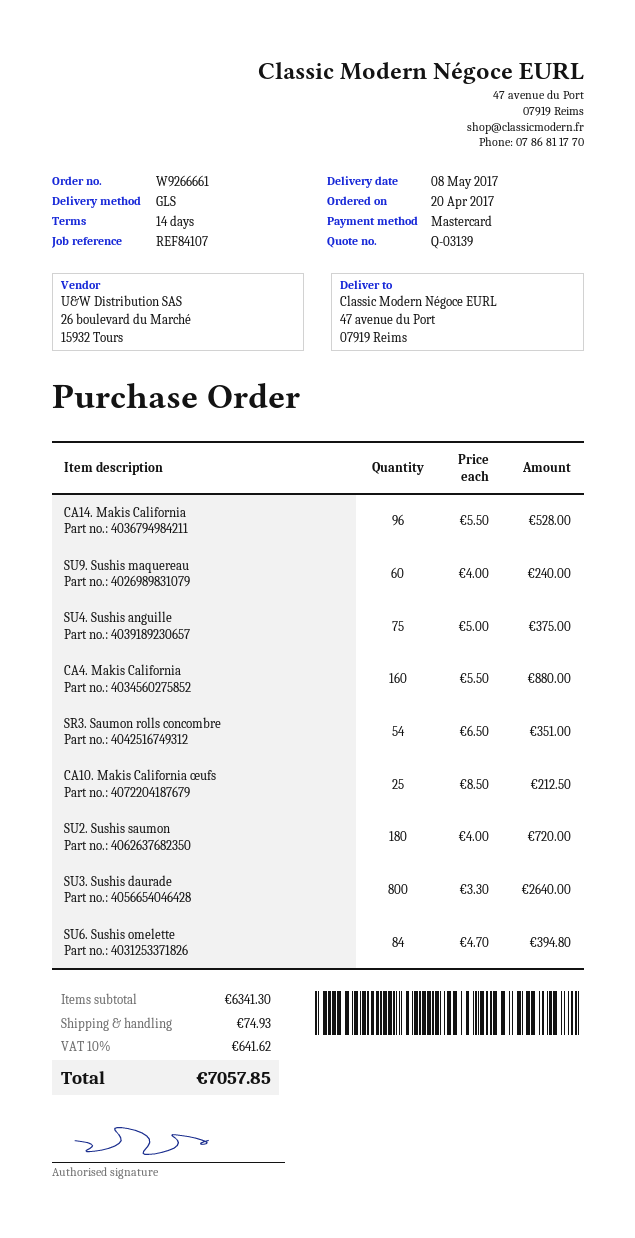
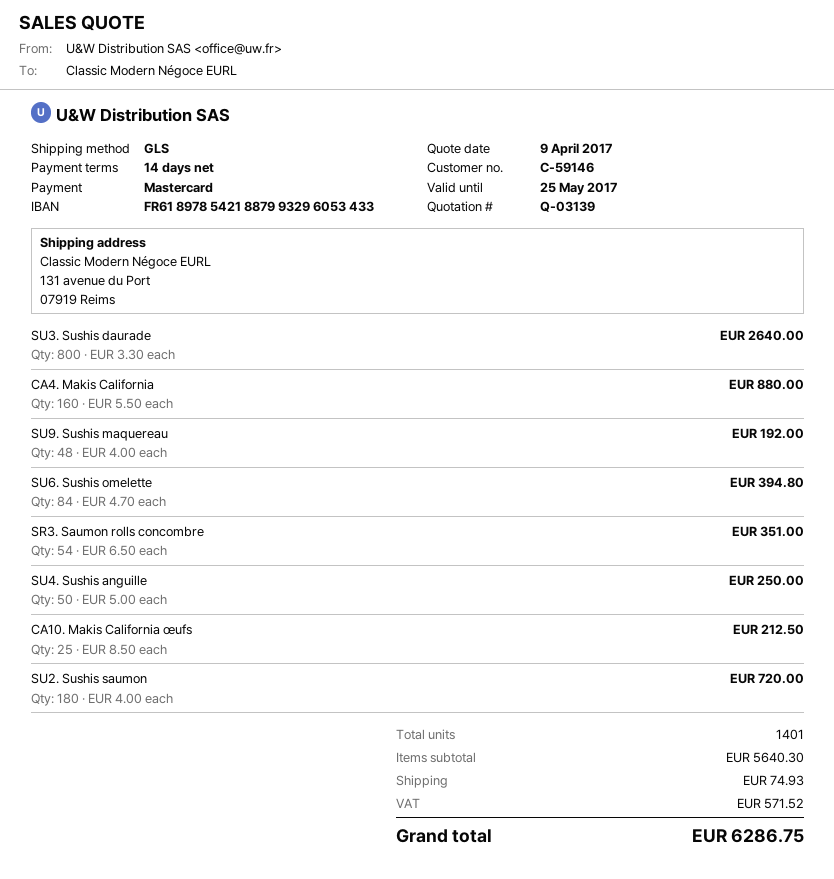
ship to: 47 avenue du Port, 07919 Reims -> 131 avenue du Port, 07919 Reims
CA14. Makis California: 96 x 5.50 = 528.00 -> none
SU9. Sushis maquereau: 60 x 4.00 = 240.00 -> 48 x 4.00 = 192.00
SU4. Sushis anguille: 75 x 5.00 = 375.00 -> 50 x 5.00 = 250.00
subtotal: 6341.30 -> 5640.30
tax: 641.62 -> 571.52
total: 7057.85 -> 6286.75

